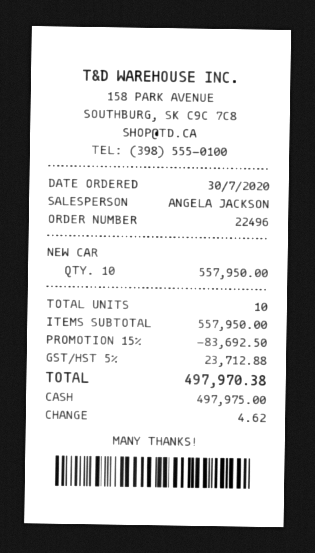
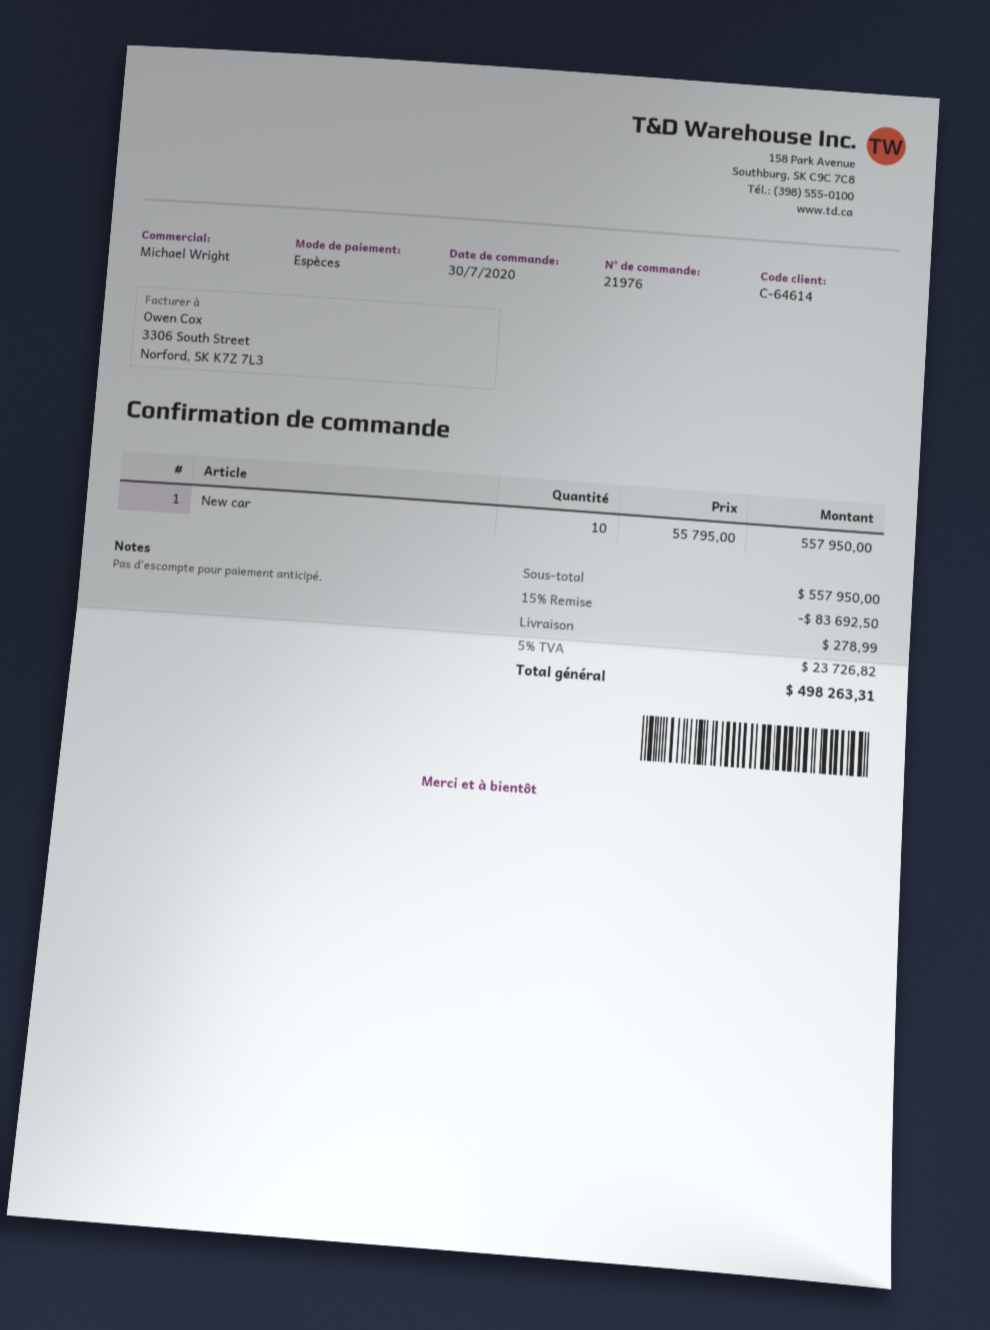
order number: 22496 -> 21976
sales rep: ANGELA JACKSON -> Michael Wright
shipping: none -> 278.99
tax: 5% = 23712.88 -> 5% = 23726.82
total: 497970.38 -> 498263.31

